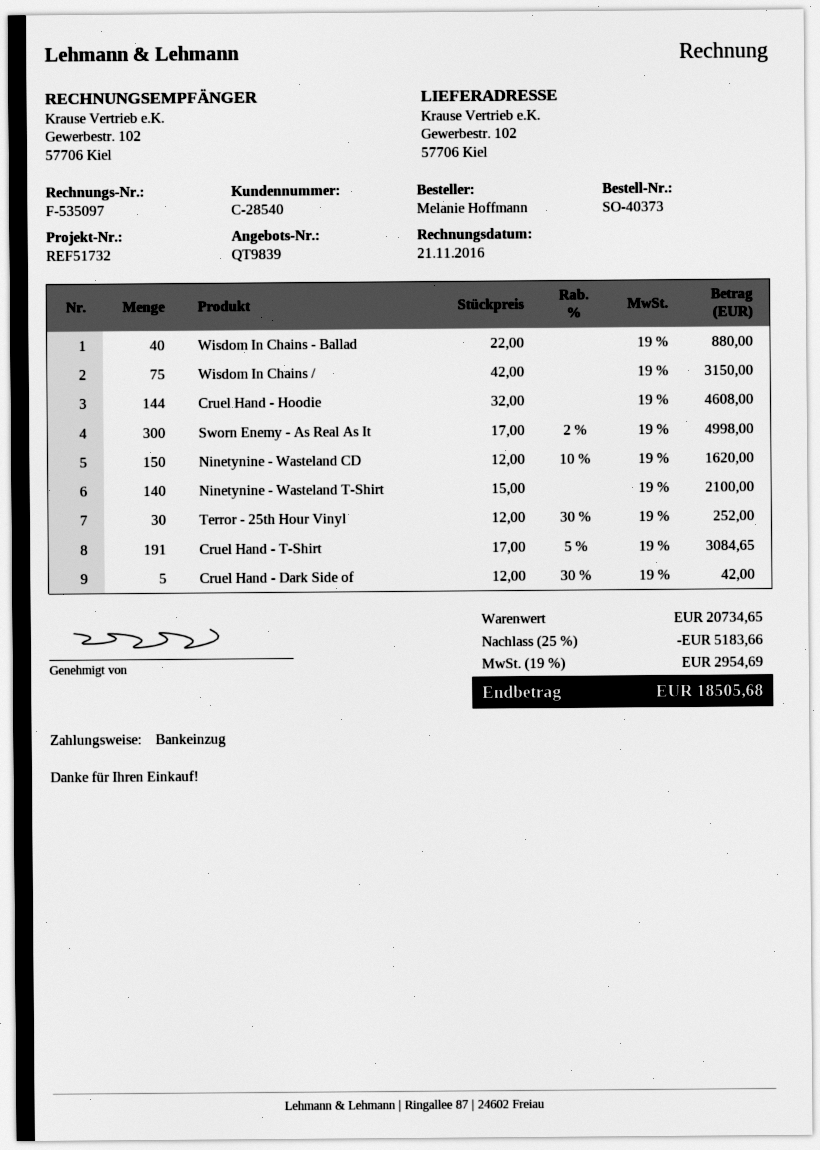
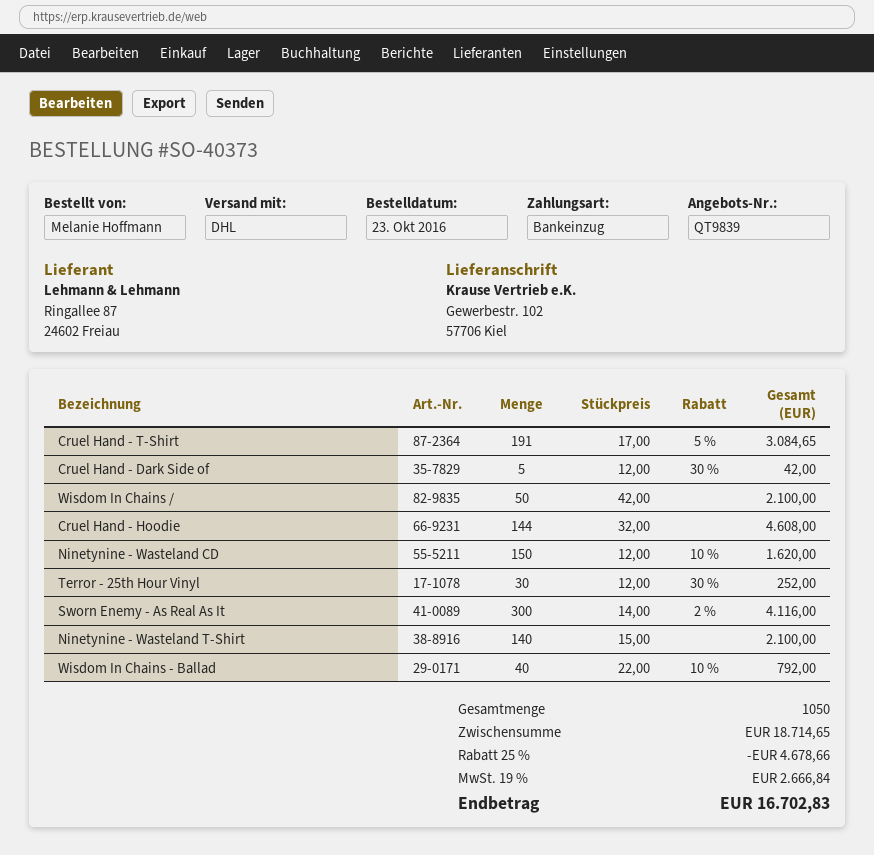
Wisdom In Chains - Ballad: 40 x 22.00 = 880.00 -> 40 x 22.00 - 10% = 792.00
Wisdom In Chains /: 75 x 42.00 = 3150.00 -> 50 x 42.00 = 2100.00
Sworn Enemy - As Real As It: 300 x 17.00 - 2% = 4998.00 -> 300 x 14.00 - 2% = 4116.00
subtotal: 20734.65 -> 18714.65
discount: 25% = 5183.66 -> 25% = 4678.66
tax: 19% = 2954.69 -> 19% = 2666.84
total: 18505.68 -> 16702.83

